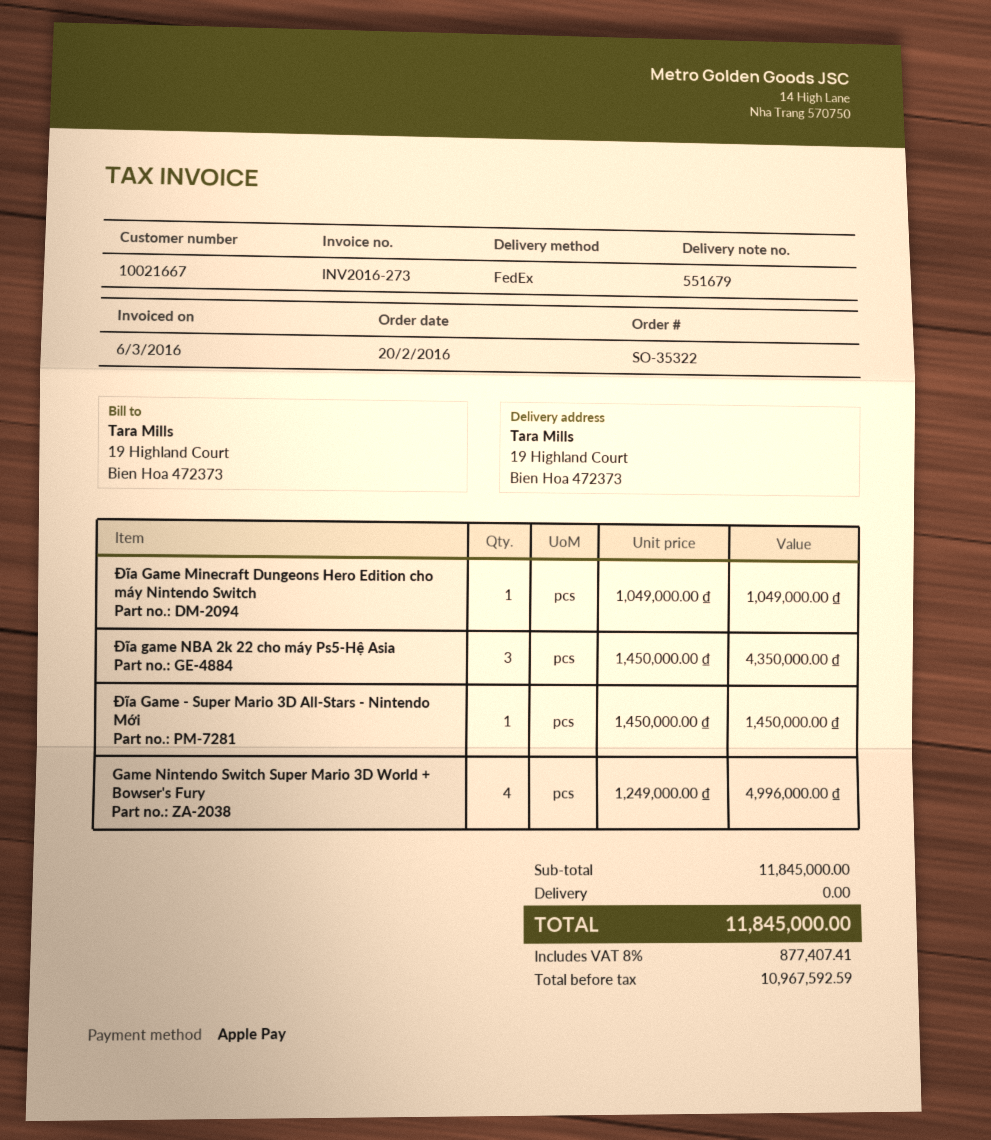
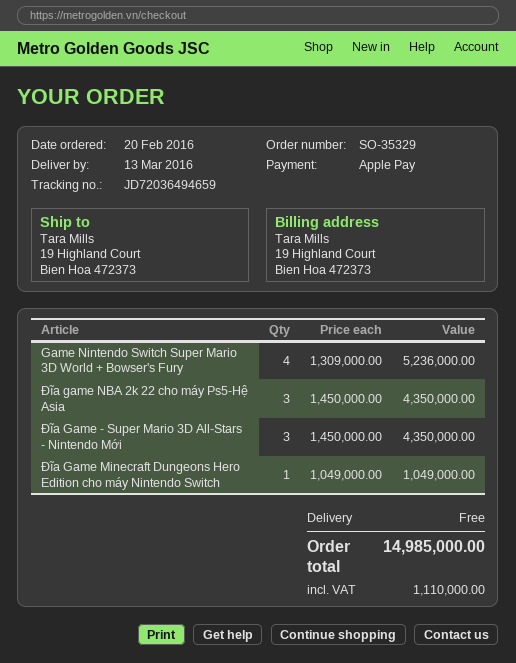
order number: SO-35322 -> SO-35329
Đĩa Game - Super Mario 3D All-Stars - Nintendo Mới: 1 x 1450000.00 = 1450000.00 -> 3 x 1450000.00 = 4350000.00
Game Nintendo Switch Super Mario 3D World + Bowser's Fury: 4 x 1249000.00 = 4996000.00 -> 4 x 1309000.00 = 5236000.00
tax: 877407.41 -> 1110000.00
total: 11845000.00 -> 14985000.00

